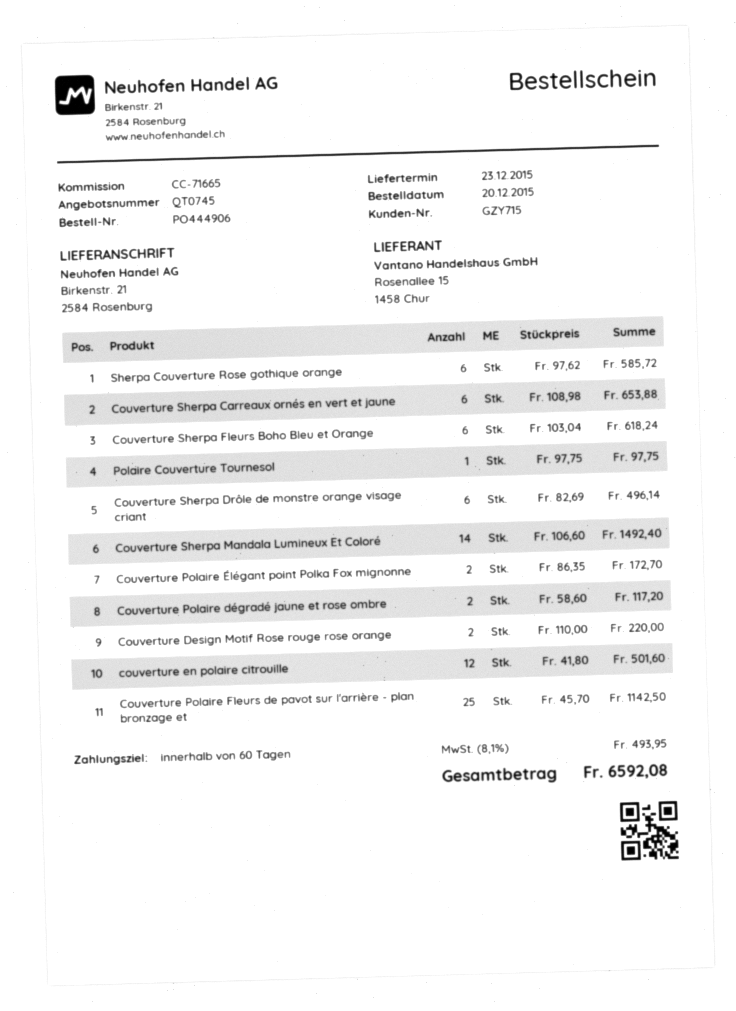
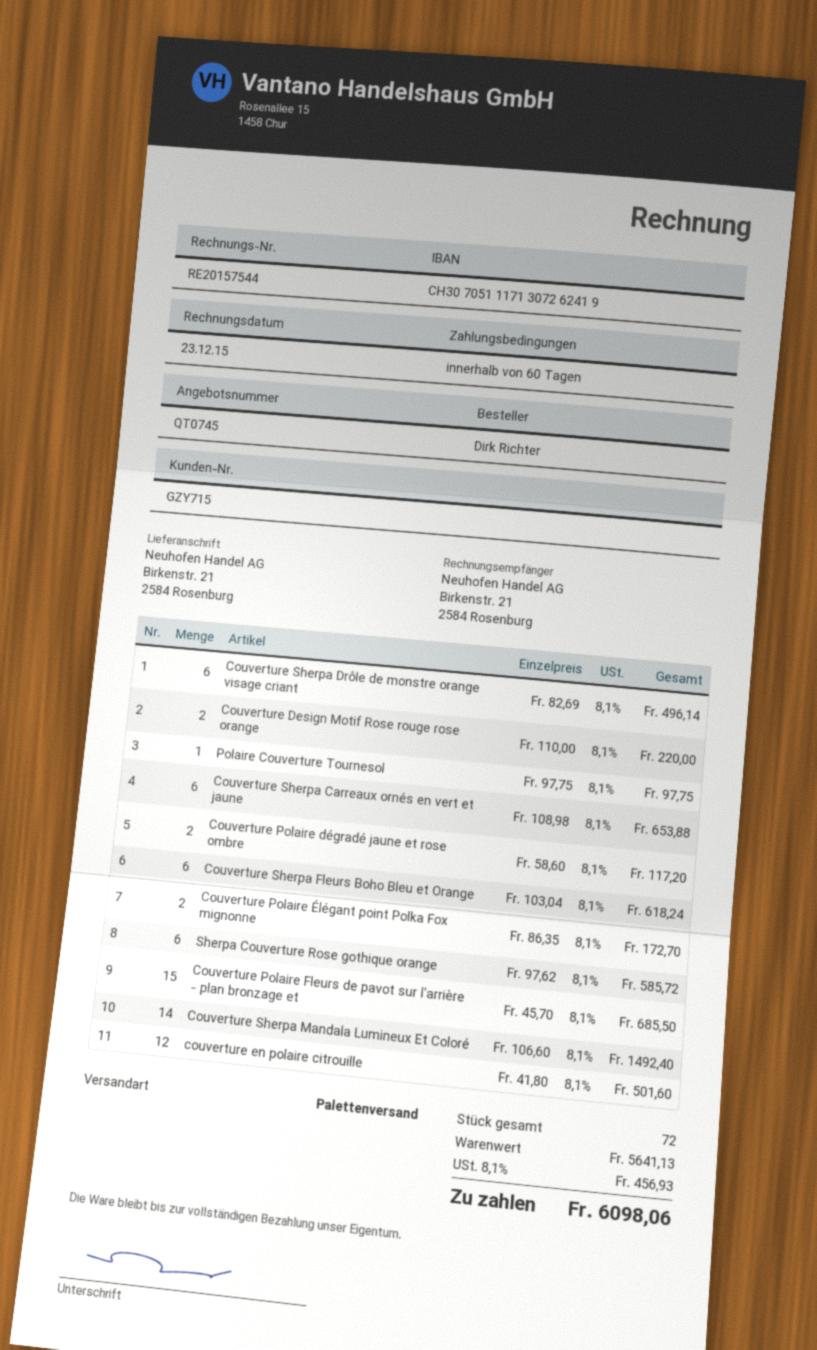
Couverture Polaire Fleurs de pavot sur l'arrière - plan bronzage et: 25 x 45.70 = 1142.50 -> 15 x 45.70 = 685.50
tax: 8.1% = 493.95 -> 8.1% = 456.93
total: 6592.08 -> 6098.06

